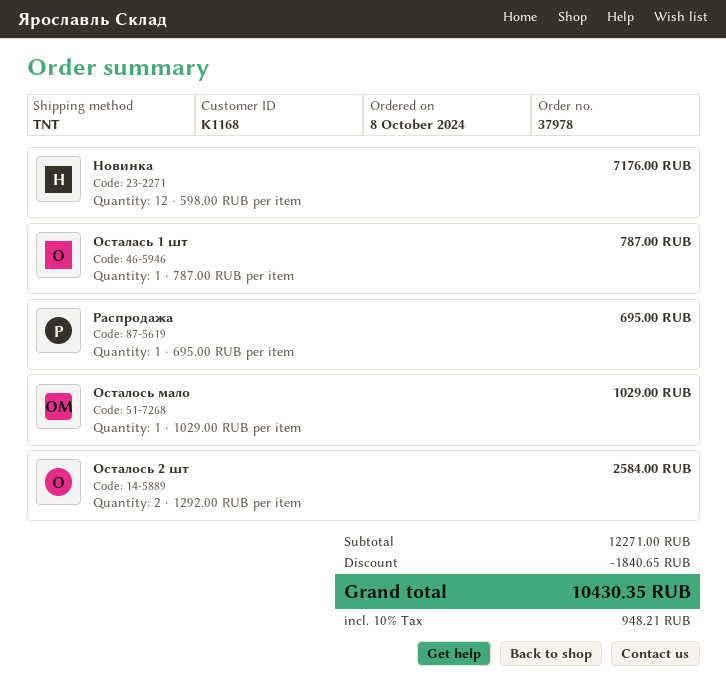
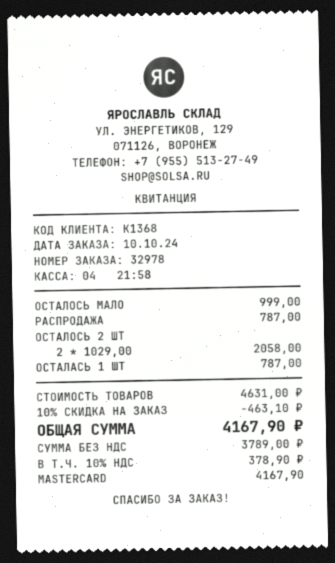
order number: 37978 -> 32978
order date: 2024-10-08 -> 2024-10-10
customer number: K1168 -> K1368
Новинка: 12 x 598.00 = 7176.00 -> none
Распродажа: 1 x 695.00 = 695.00 -> 1 x 787.00 = 787.00
Осталось мало: 1 x 1029.00 = 1029.00 -> 1 x 999.00 = 999.00
Осталось 2 шт: 2 x 1292.00 = 2584.00 -> 2 x 1029.00 = 2058.00
subtotal: 12271.00 -> 4631.00
discount: 1840.65 -> 463.10
tax: 10% = 948.21 -> 10% = 378.90
total: 10430.35 -> 4167.90

